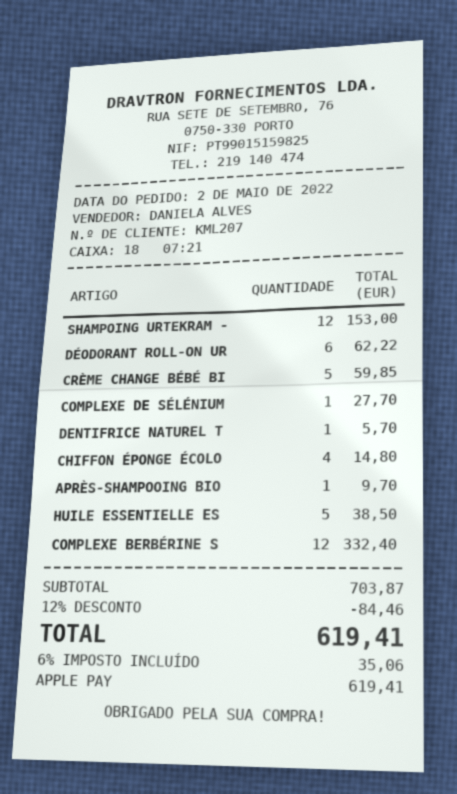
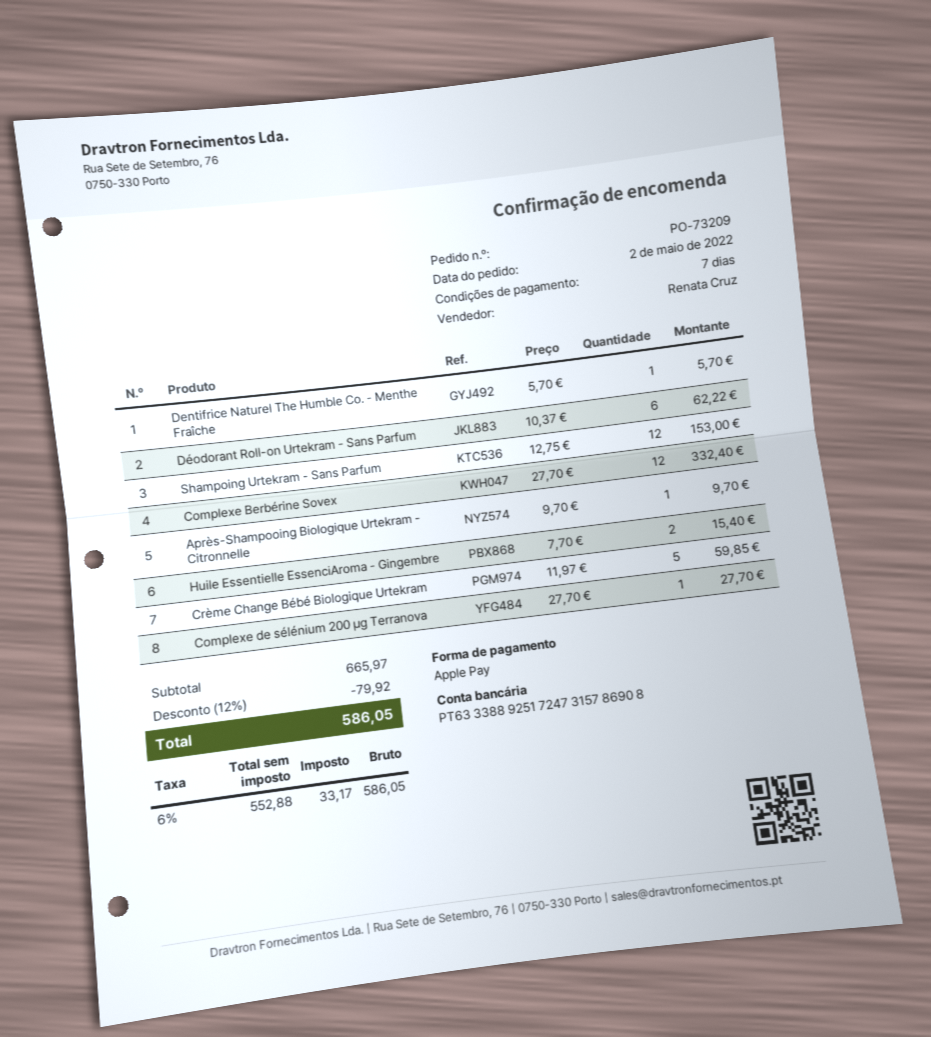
sales rep: DANIELA ALVES -> Renata Cruz
CHIFFON ÉPONGE ÉCOLO: 4 for 14.80 -> none
HUILE ESSENTIELLE ES: 5 for 38.50 -> 2 for 15.40
subtotal: 703.87 -> 665.97
discount: 12% = 84.46 -> 12% = 79.92
tax: 6% = 35.06 -> 6% = 33.17
total: 619.41 -> 586.05

